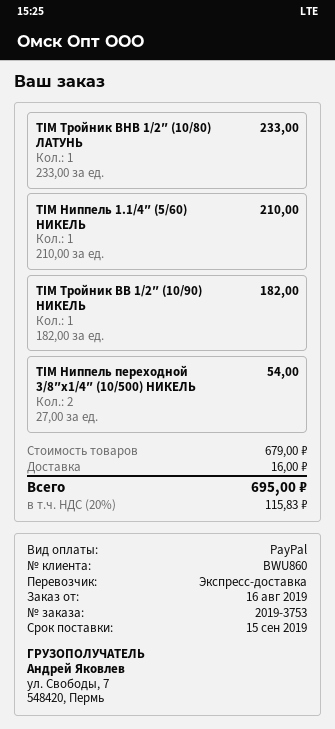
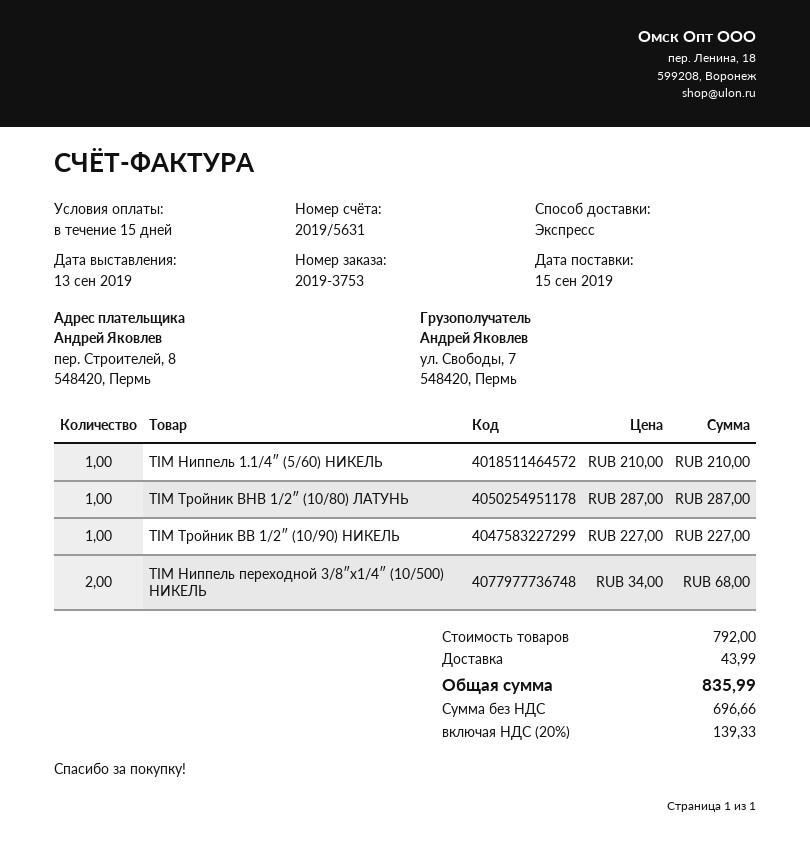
TIM Тройник ВНВ 1/2″ (10/80) ЛАТУНЬ: 1 x 233.00 = 233.00 -> 1 x 287.00 = 287.00
TIM Тройник ВВ 1/2″ (10/90) НИКЕЛЬ: 1 x 182.00 = 182.00 -> 1 x 227.00 = 227.00
TIM Ниппель переходной 3/8″x1/4″ (10/500) НИКЕЛЬ: 2 x 27.00 = 54.00 -> 2 x 34.00 = 68.00
subtotal: 679.00 -> 792.00
shipping: 16.00 -> 43.99
tax: 20% = 115.83 -> 20% = 139.33
total: 695.00 -> 835.99

